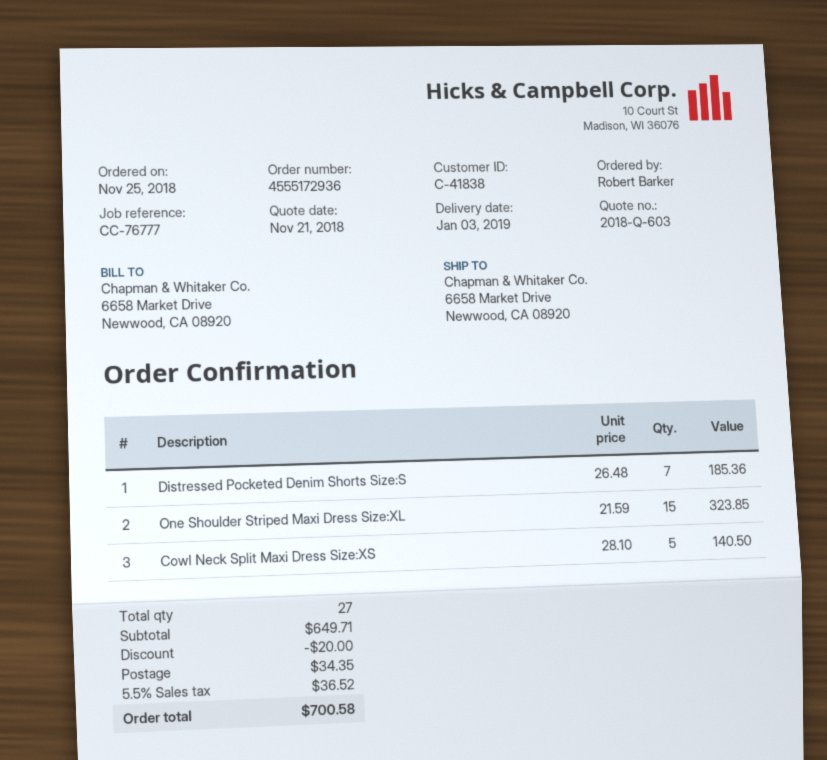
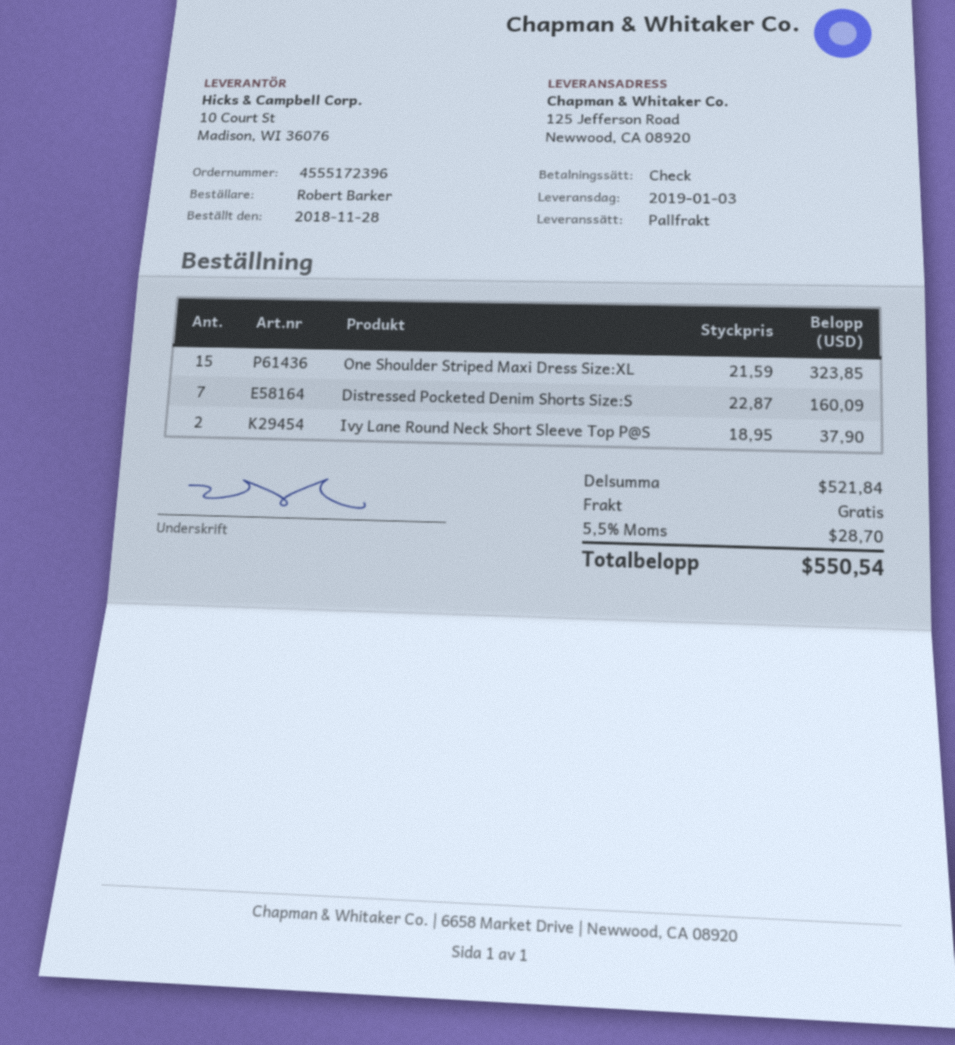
order number: 4555172936 -> 4555172396
order date: 2018-11-25 -> 2018-11-28
ship to: 6658 Market Drive, Newwood, CA 08920 -> 125 Jefferson Road, Newwood, CA 08920
Distressed Pocketed Denim Shorts Size:S: 7 x 26.48 = 185.36 -> 7 x 22.87 = 160.09
Cowl Neck Split Maxi Dress Size:XS: 5 x 28.10 = 140.50 -> none
Ivy Lane Round Neck Short Sleeve Top P@S: none -> 2 x 18.95 = 37.90
subtotal: 649.71 -> 521.84
discount: 20.00 -> none
shipping: 34.35 -> 0.00
tax: 5.5% = 36.52 -> 5.5% = 28.70
total: 700.58 -> 550.54

